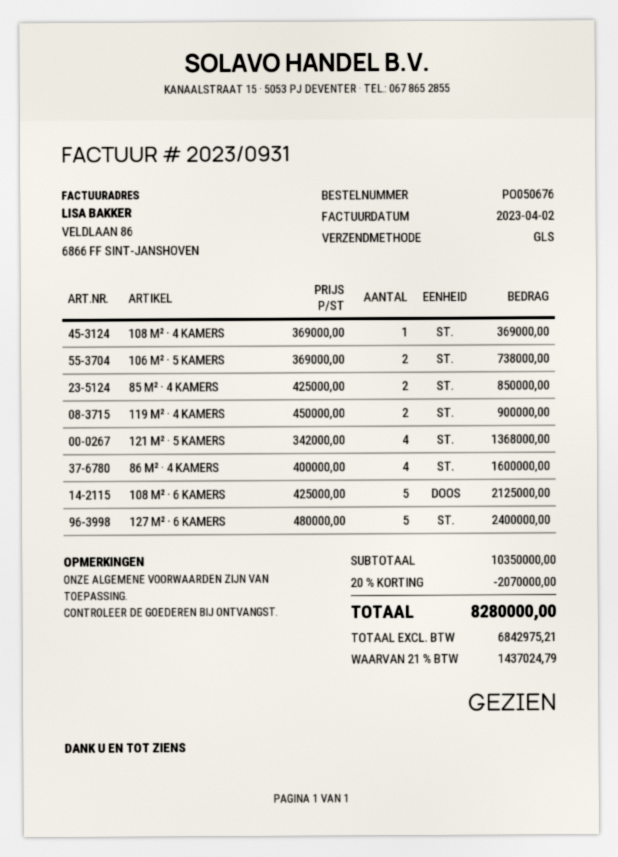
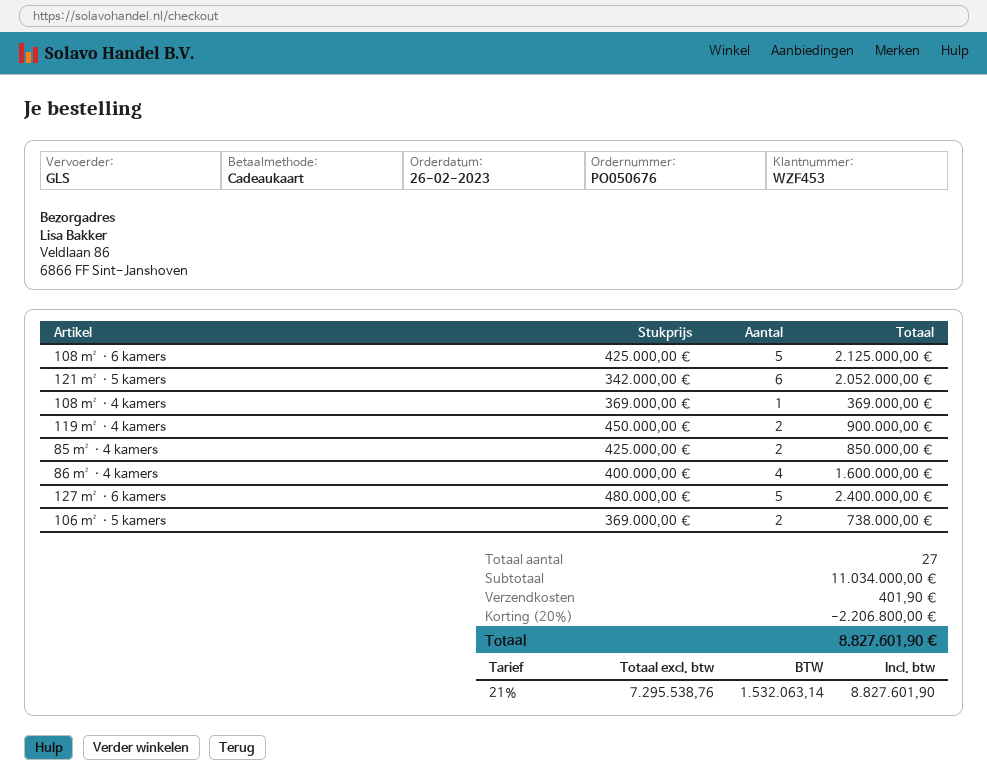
121 M² · 5 KAMERS: 4 x 342000.00 = 1368000.00 -> 6 x 342000.00 = 2052000.00
subtotal: 10350000.00 -> 11034000.00
discount: 20% = 2070000.00 -> 20% = 2206800.00
shipping: none -> 401.90
net: 6842975.21 -> 7295538.76
tax: 21% = 1437024.79 -> 21% = 1532063.14
total: 8280000.00 -> 8827601.90

